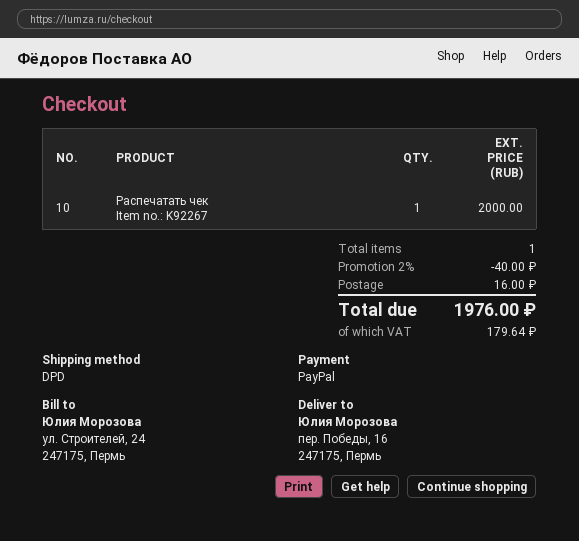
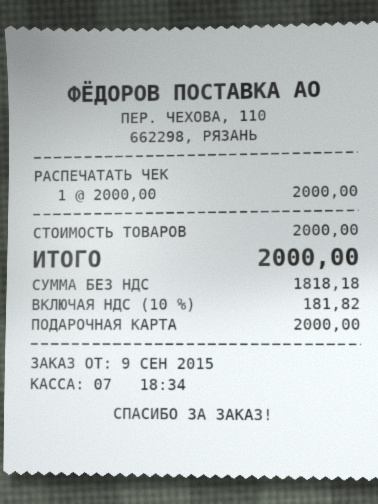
payment method: PayPal -> gift card
discount: 2% = 40.00 -> none
shipping: 16.00 -> none
tax: 179.64 -> 181.82
total: 1976.00 -> 2000.00

